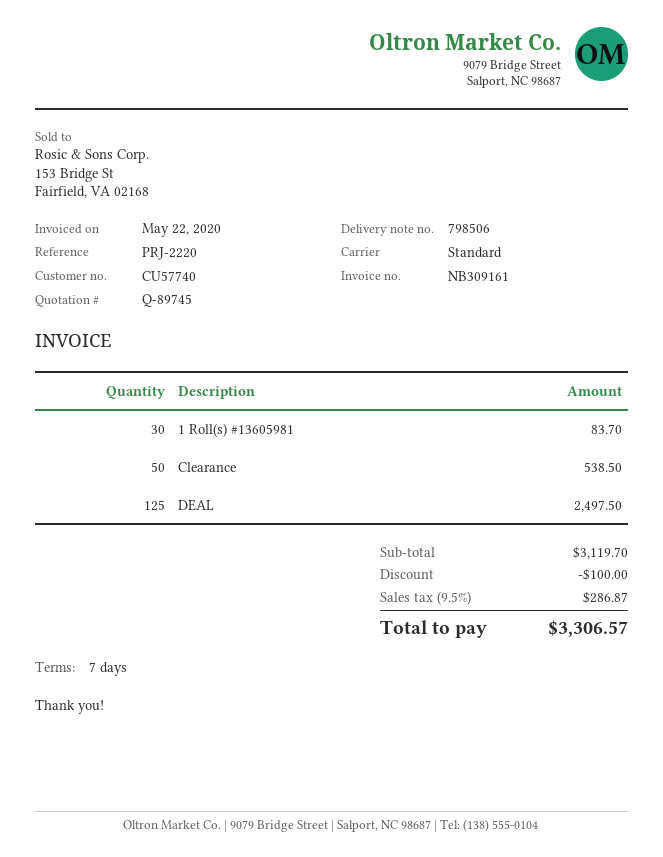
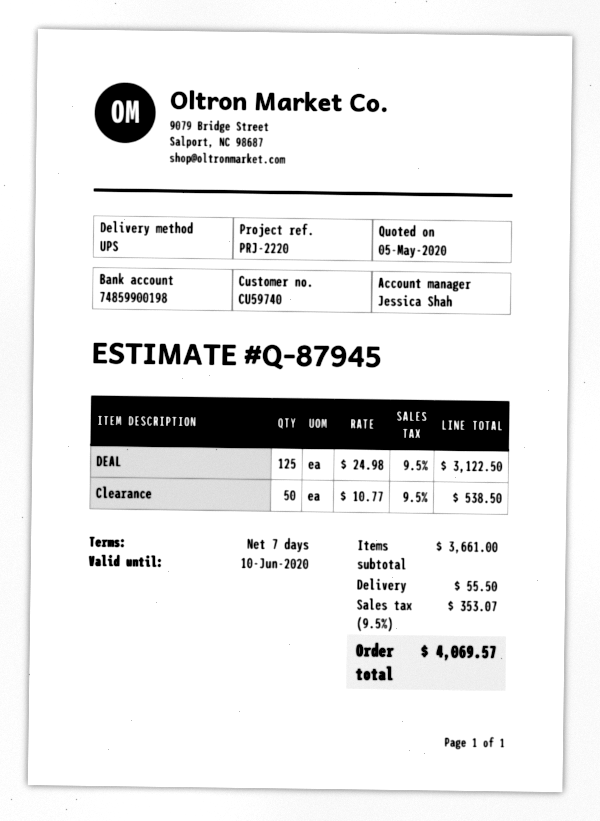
quote number: Q-89745 -> Q-87945
customer number: CU57740 -> CU59740
shipping method: standard -> UPS
1 Roll(s) #13605981: 30 for 83.70 -> none
DEAL: 125 for 2497.50 -> 125 for 3122.50
subtotal: 3119.70 -> 3661.00
discount: 100.00 -> none
shipping: none -> 55.50
tax: 9.5% = 286.87 -> 9.5% = 353.07
total: 3306.57 -> 4069.57

